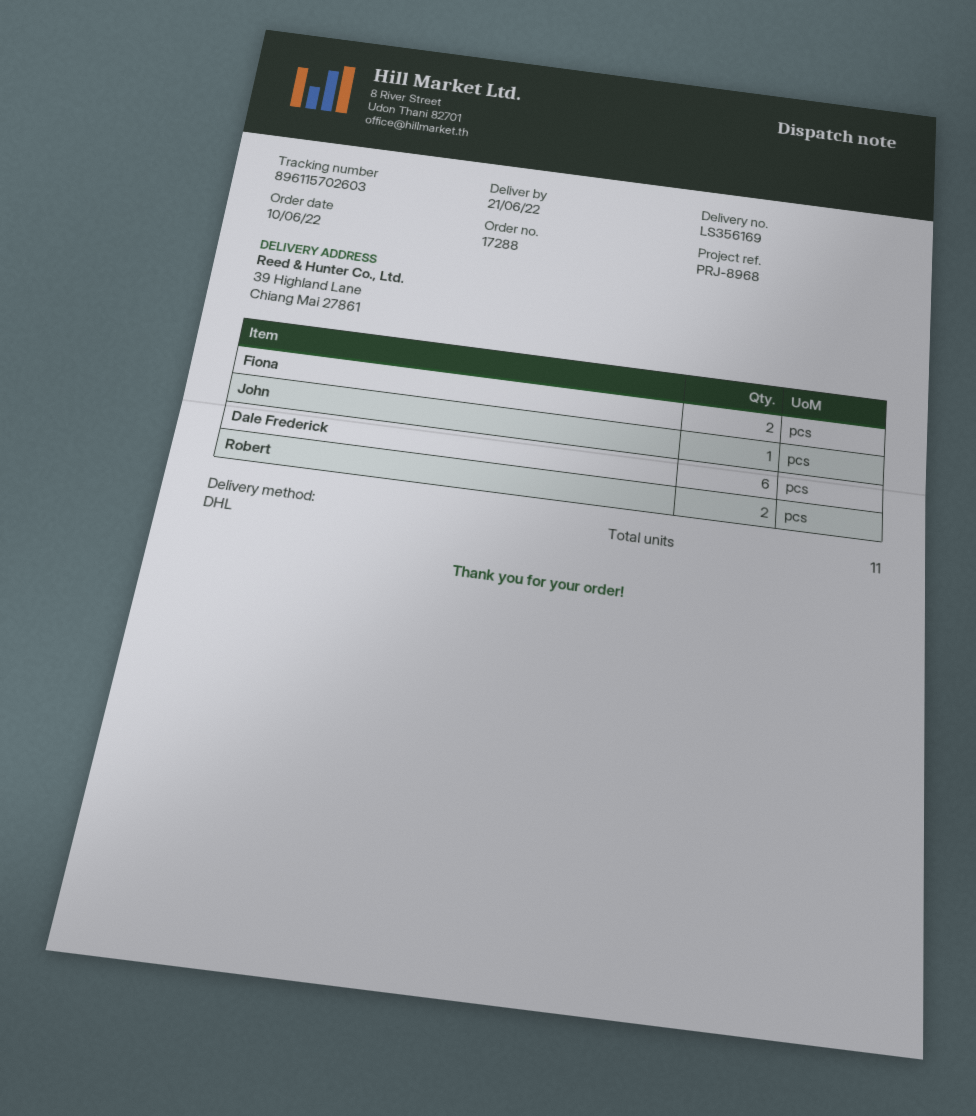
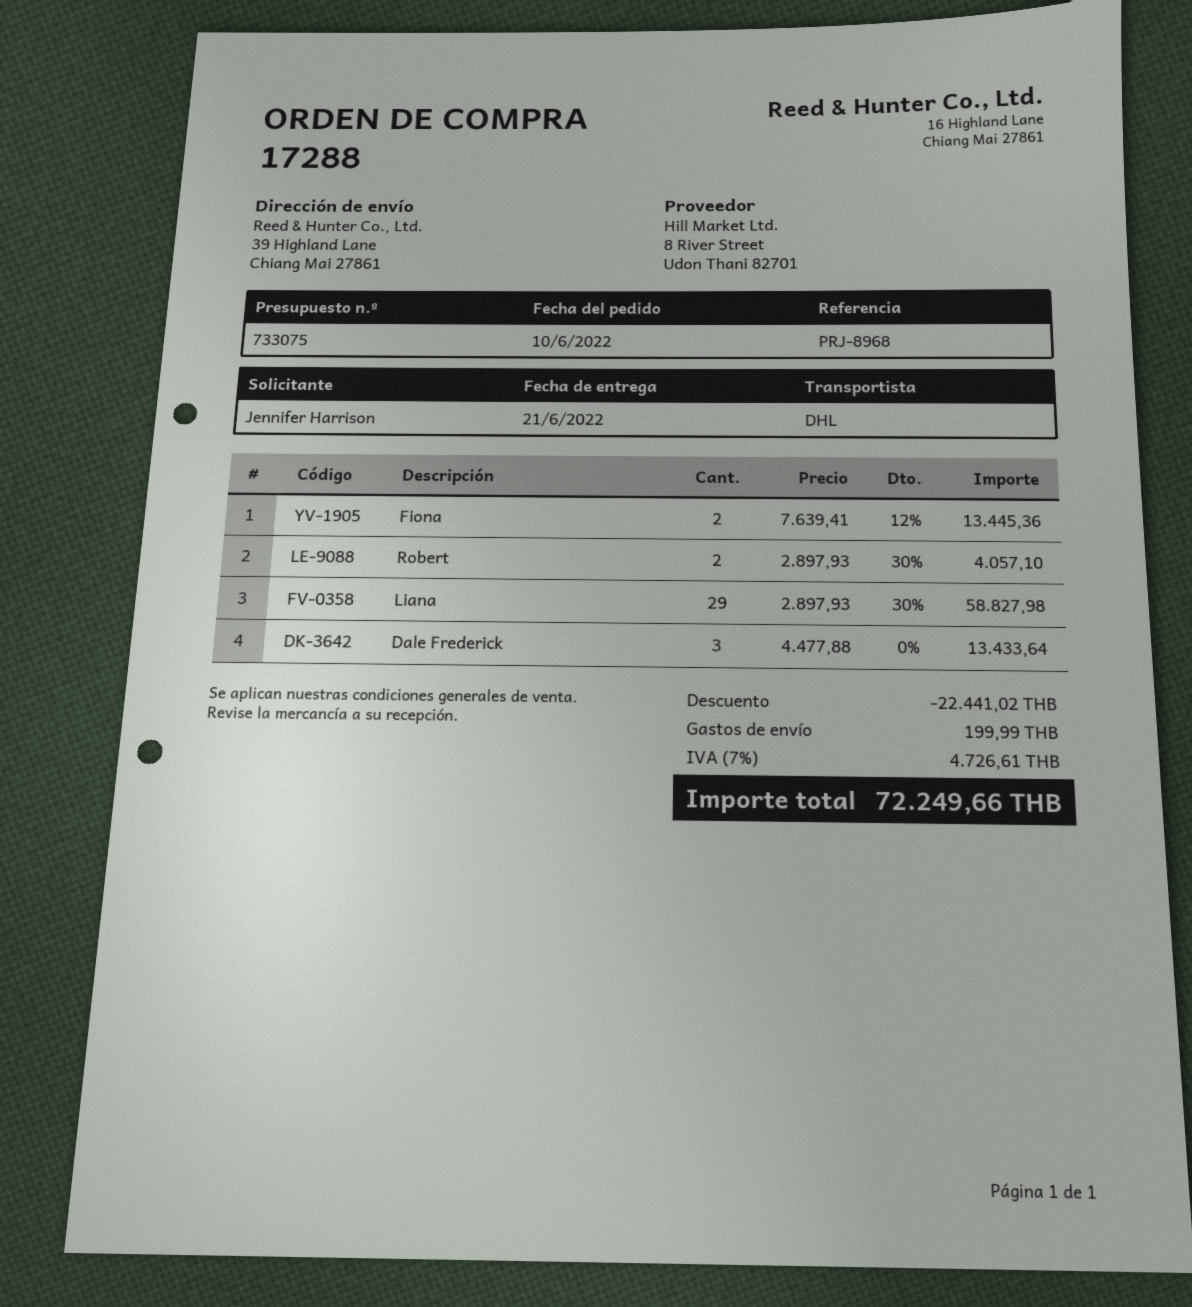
John: 1 -> none
Dale Frederick: 6 -> 3
Liana: none -> 29

